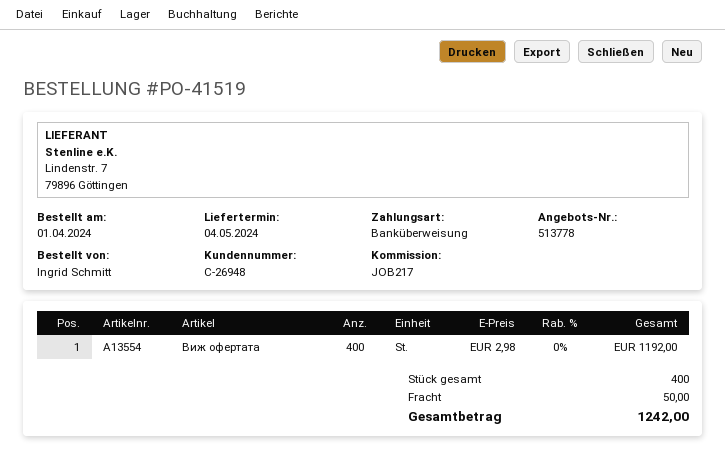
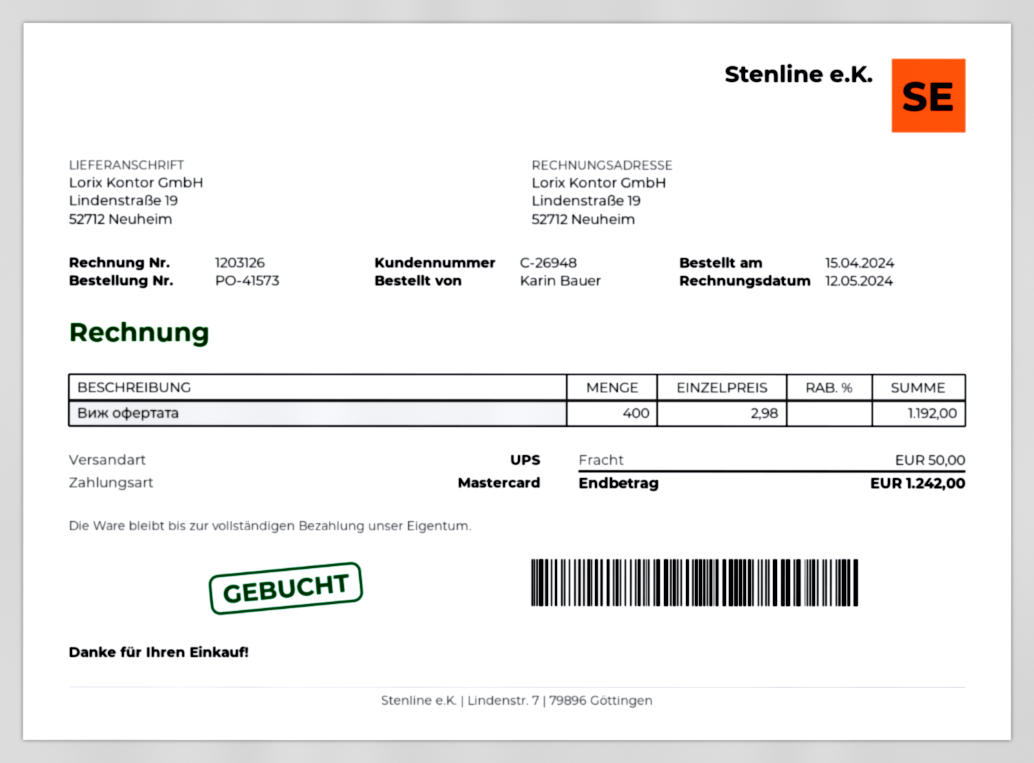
order number: PO-41519 -> PO-41573
order date: 2024-04-01 -> 2024-04-15
ordered by: Ingrid Schmitt -> Karin Bauer
payment method: bank transfer -> Mastercard

